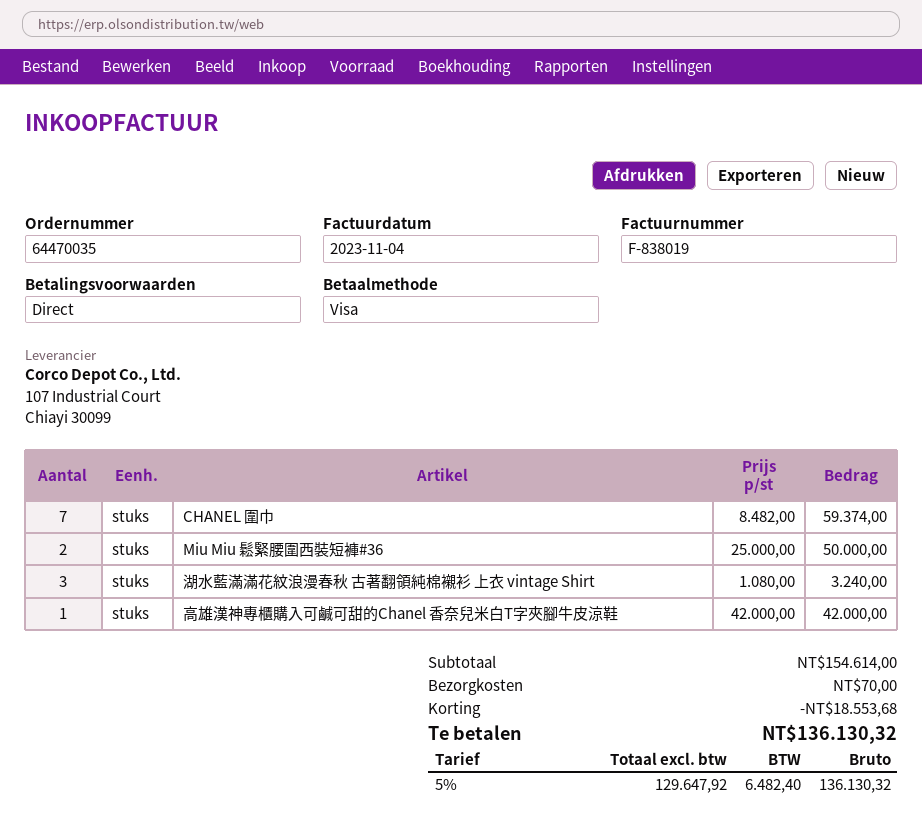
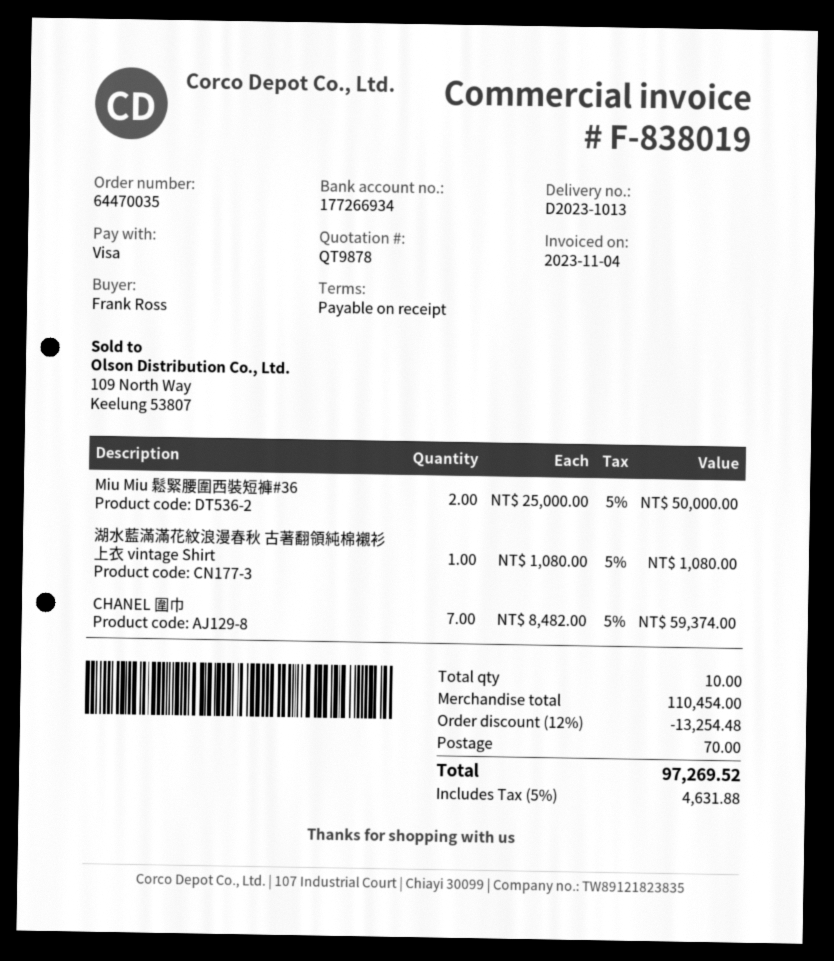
湖水藍滿滿花紋浪漫春秋 古著翻領純棉襯衫 上衣 vintage Shirt: 3 x 1080.00 = 3240.00 -> 1 x 1080.00 = 1080.00
高雄漢神專櫃購入可鹹可甜的Chanel 香奈兒米白T字夾腳牛皮涼鞋: 1 x 42000.00 = 42000.00 -> none
subtotal: 154614.00 -> 110454.00
discount: 18553.68 -> 13254.48
tax: 5% = 6482.40 -> 5% = 4631.88
total: 136130.32 -> 97269.52

